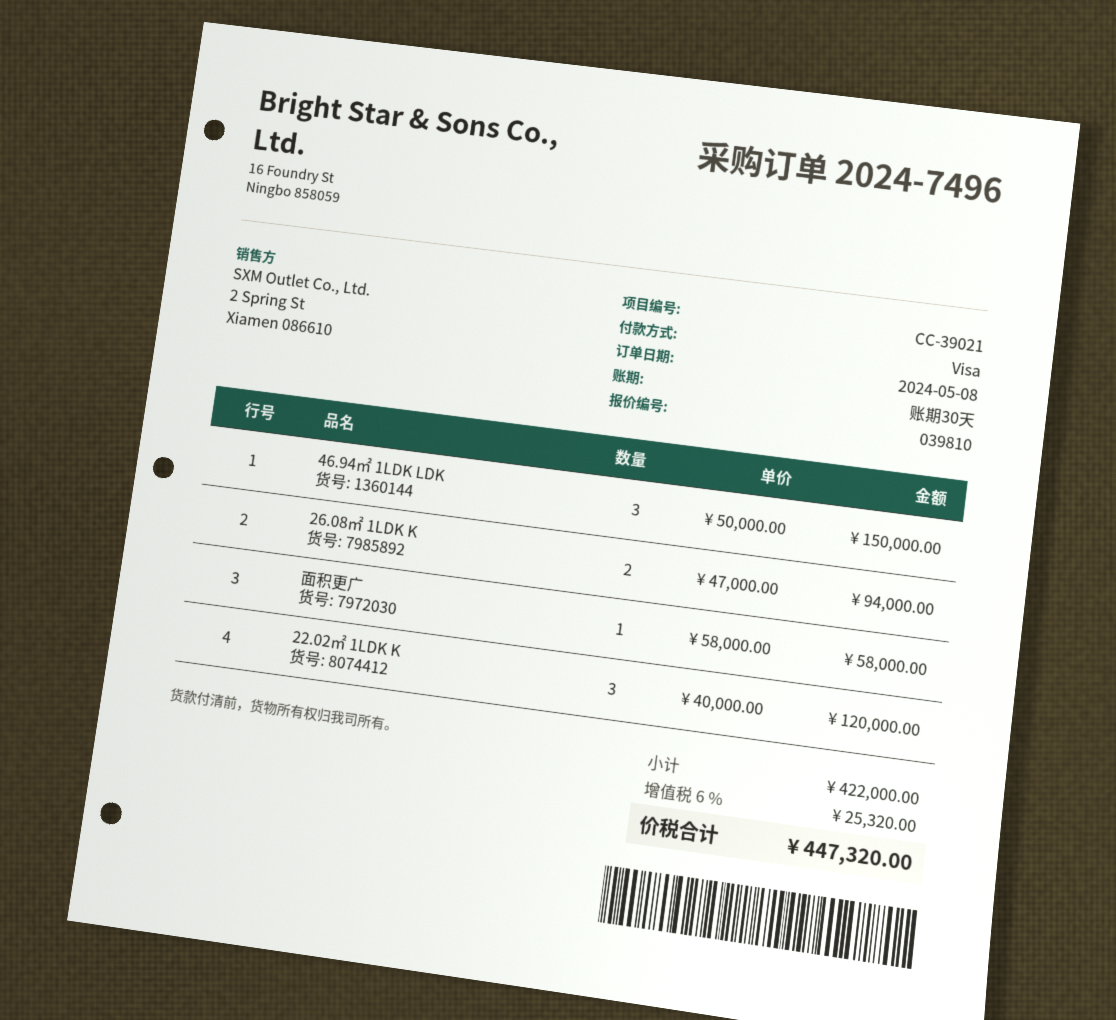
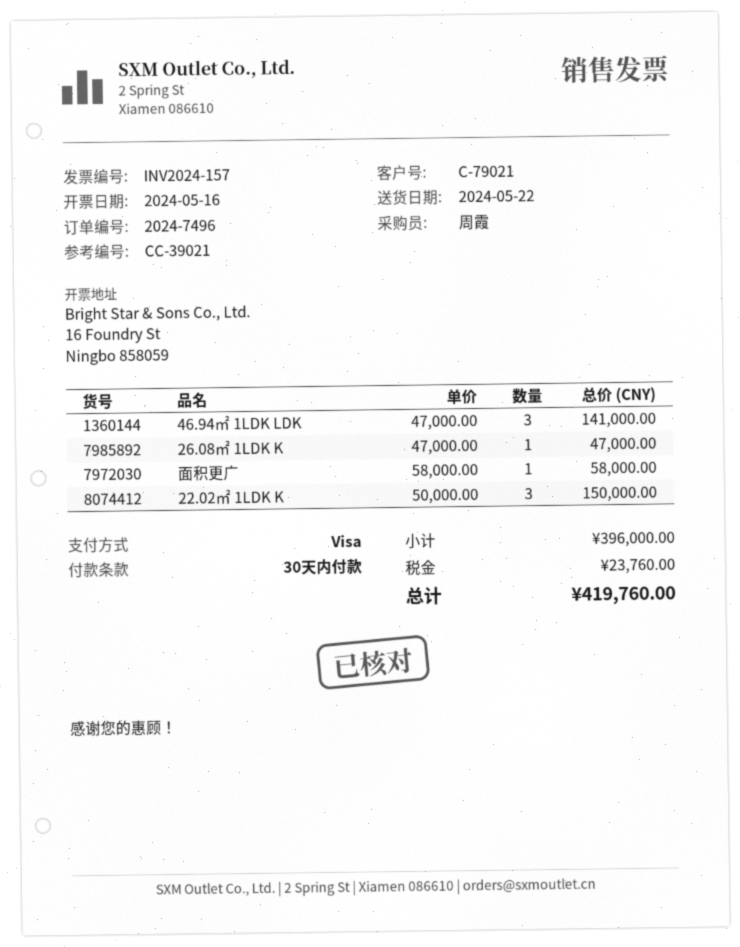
46.94㎡ 1LDK LDK: 3 x 50000.00 = 150000.00 -> 3 x 47000.00 = 141000.00
26.08㎡ 1LDK K: 2 x 47000.00 = 94000.00 -> 1 x 47000.00 = 47000.00
22.02㎡ 1LDK K: 3 x 40000.00 = 120000.00 -> 3 x 50000.00 = 150000.00
subtotal: 422000.00 -> 396000.00
tax: 25320.00 -> 23760.00
total: 447320.00 -> 419760.00

